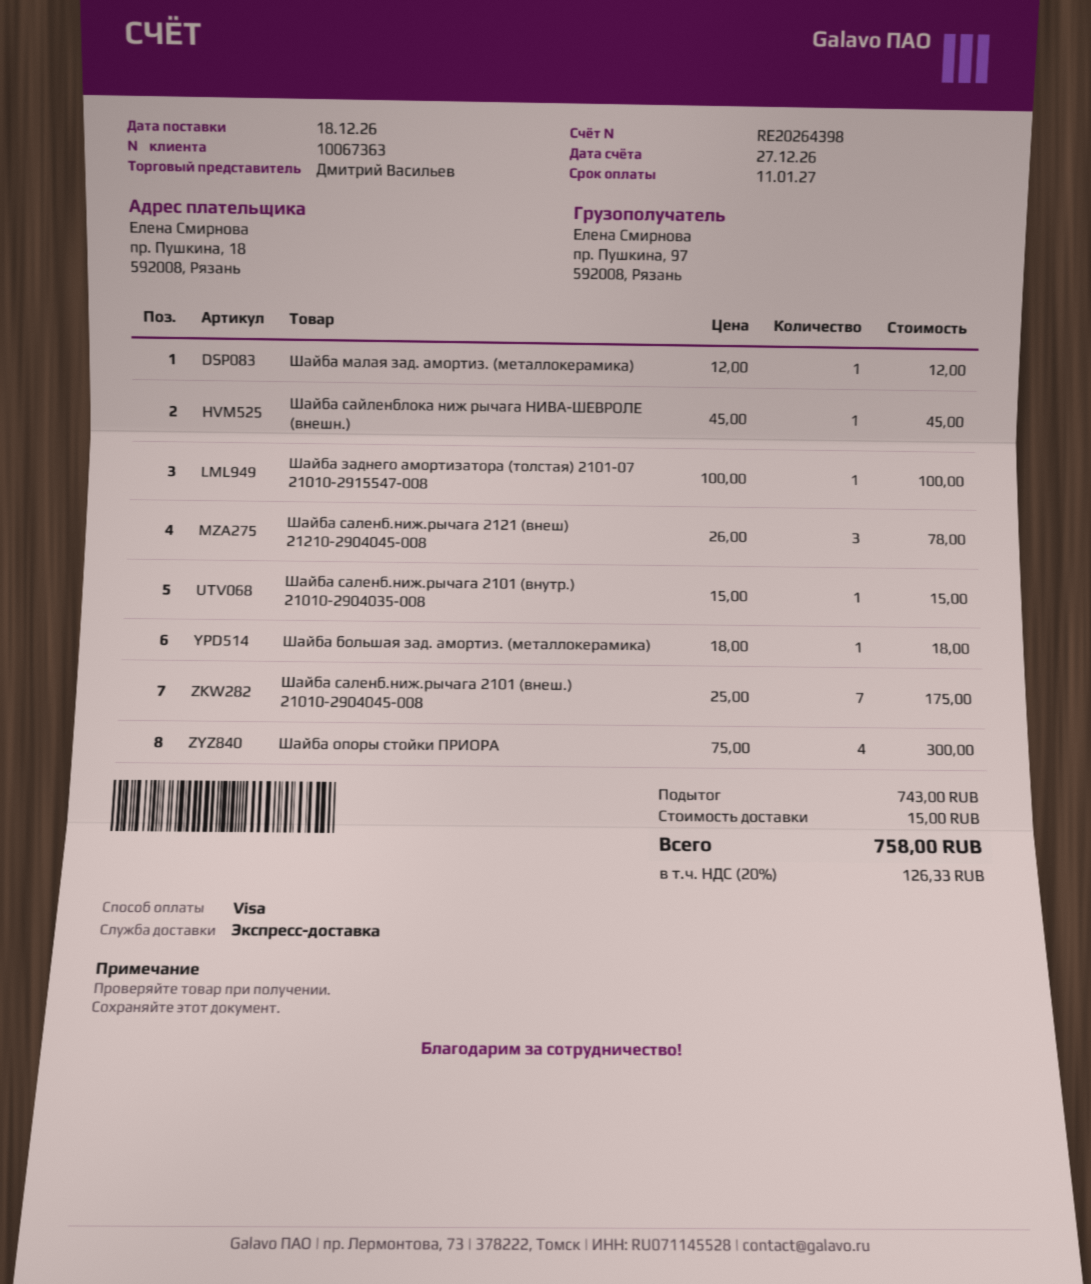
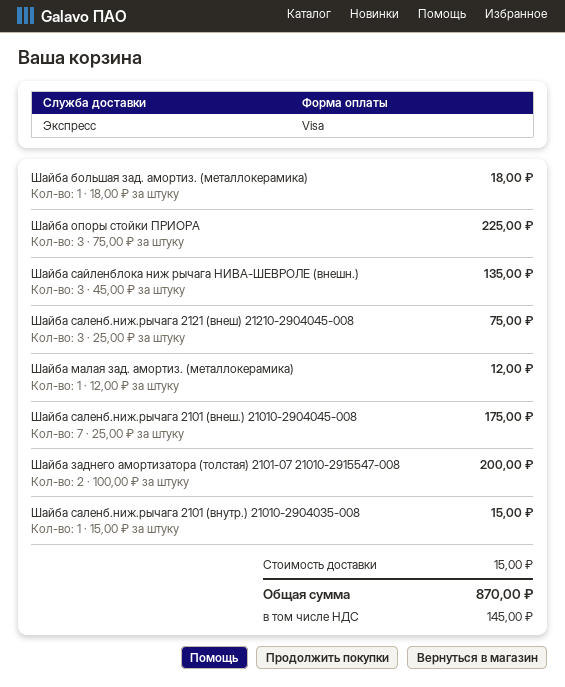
Шайба сайленблока ниж рычага НИВА-ШЕВРОЛЕ (внешн.): 1 x 45.00 = 45.00 -> 3 x 45.00 = 135.00
Шайба заднего амортизатора (толстая) 2101-07 21010-2915547-008: 1 x 100.00 = 100.00 -> 2 x 100.00 = 200.00
Шайба саленб.ниж.рычага 2121 (внеш) 21210-2904045-008: 3 x 26.00 = 78.00 -> 3 x 25.00 = 75.00
Шайба опоры стойки ПРИОРА: 4 x 75.00 = 300.00 -> 3 x 75.00 = 225.00
tax: 126.33 -> 145.00
total: 758.00 -> 870.00

